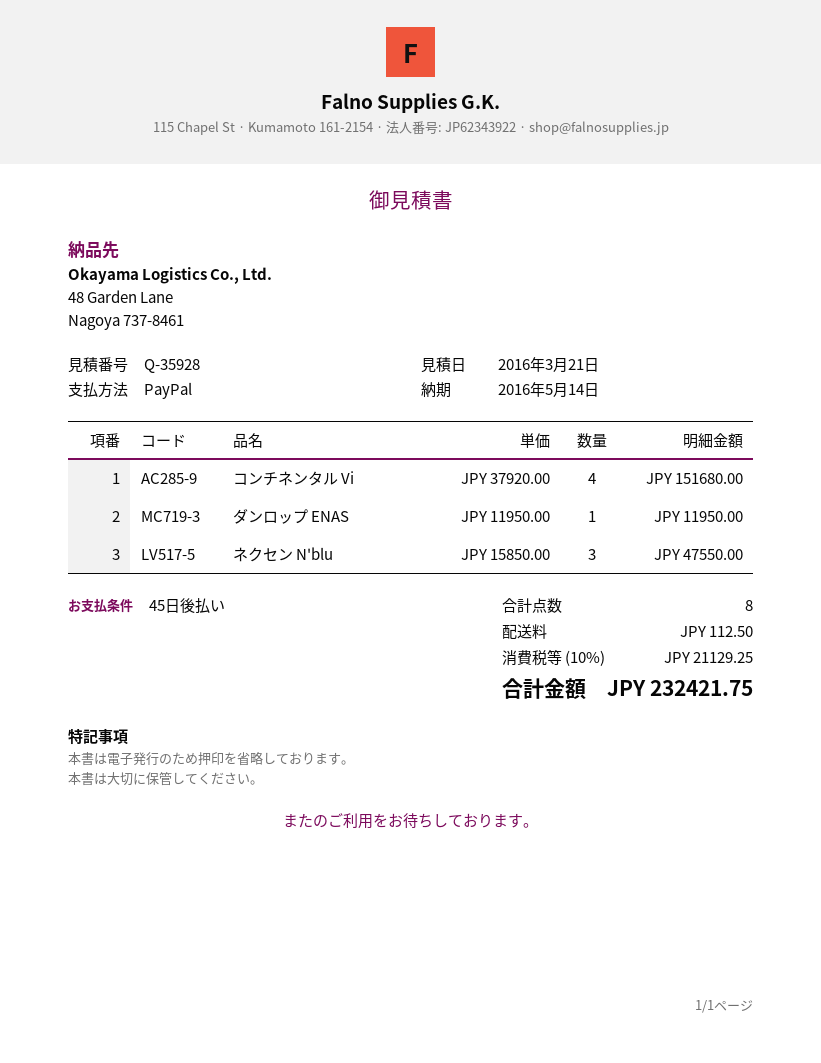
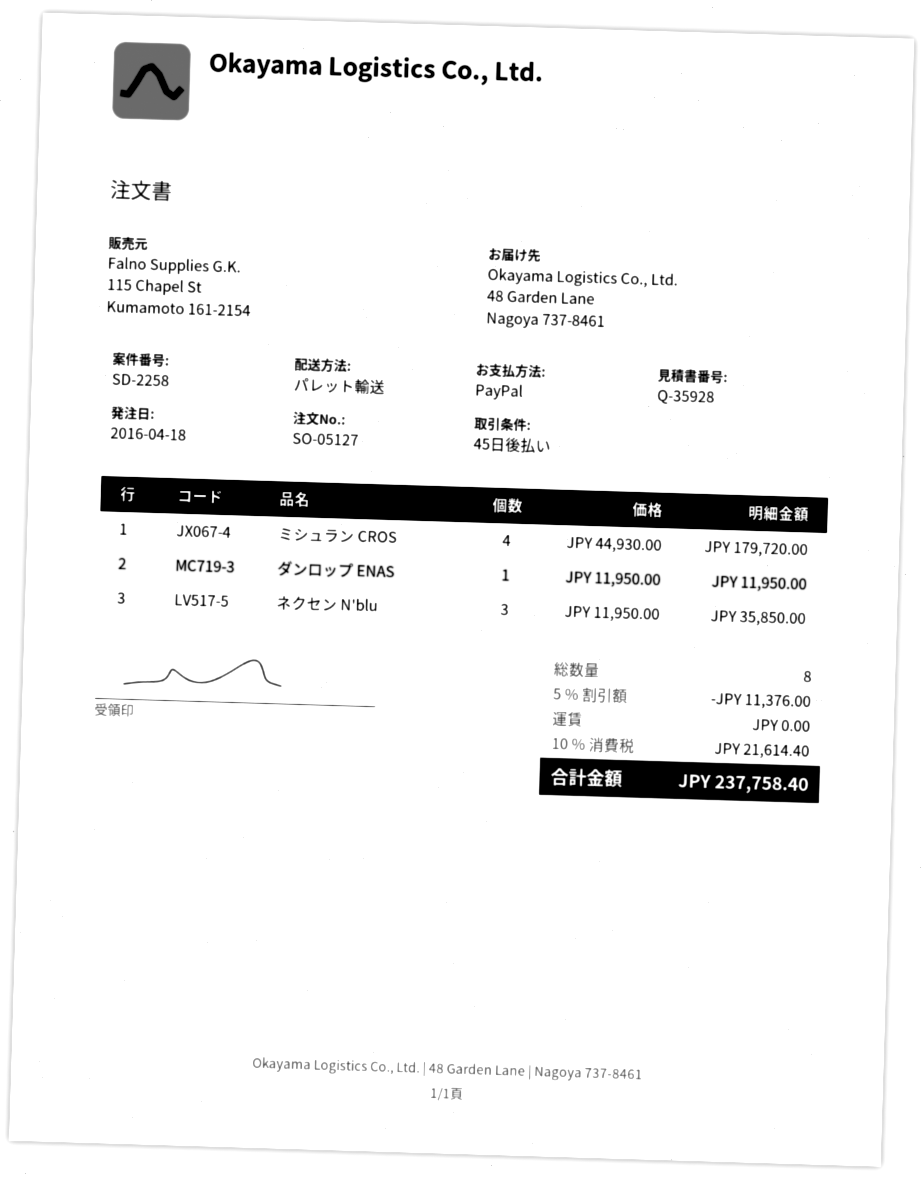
コンチネンタル Vi: 4 x 37920.00 = 151680.00 -> none
ネクセン N'blu: 3 x 15850.00 = 47550.00 -> 3 x 11950.00 = 35850.00
ミシュラン CROS: none -> 4 x 44930.00 = 179720.00
discount: none -> 5% = 11376.00
shipping: 112.50 -> 0.00
tax: 10% = 21129.25 -> 10% = 21614.40
total: 232421.75 -> 237758.40

